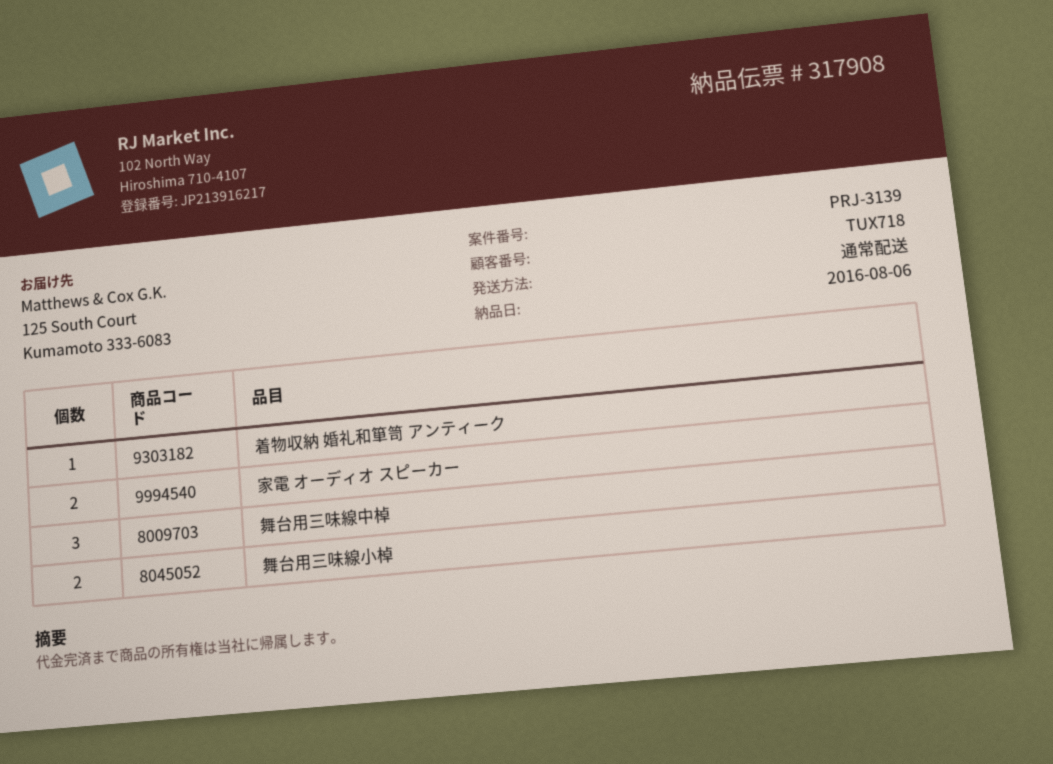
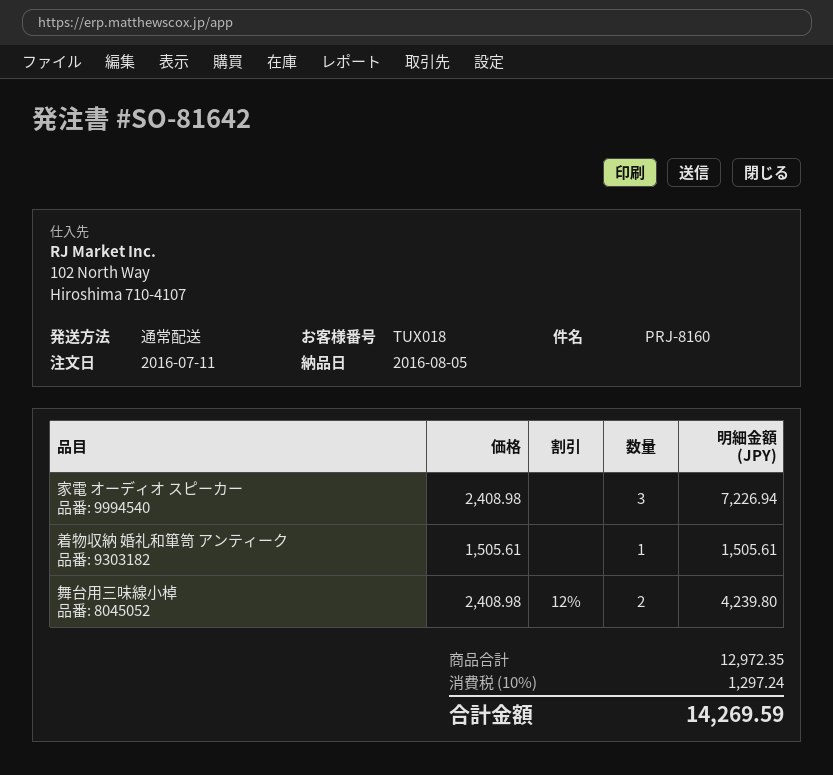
delivery date: 2016-08-06 -> 2016-08-05
customer number: TUX718 -> TUX018
reference: PRJ-3139 -> PRJ-8160
家電 オーディオ スピーカー: 2 -> 3
舞台用三味線中棹: 3 -> none

